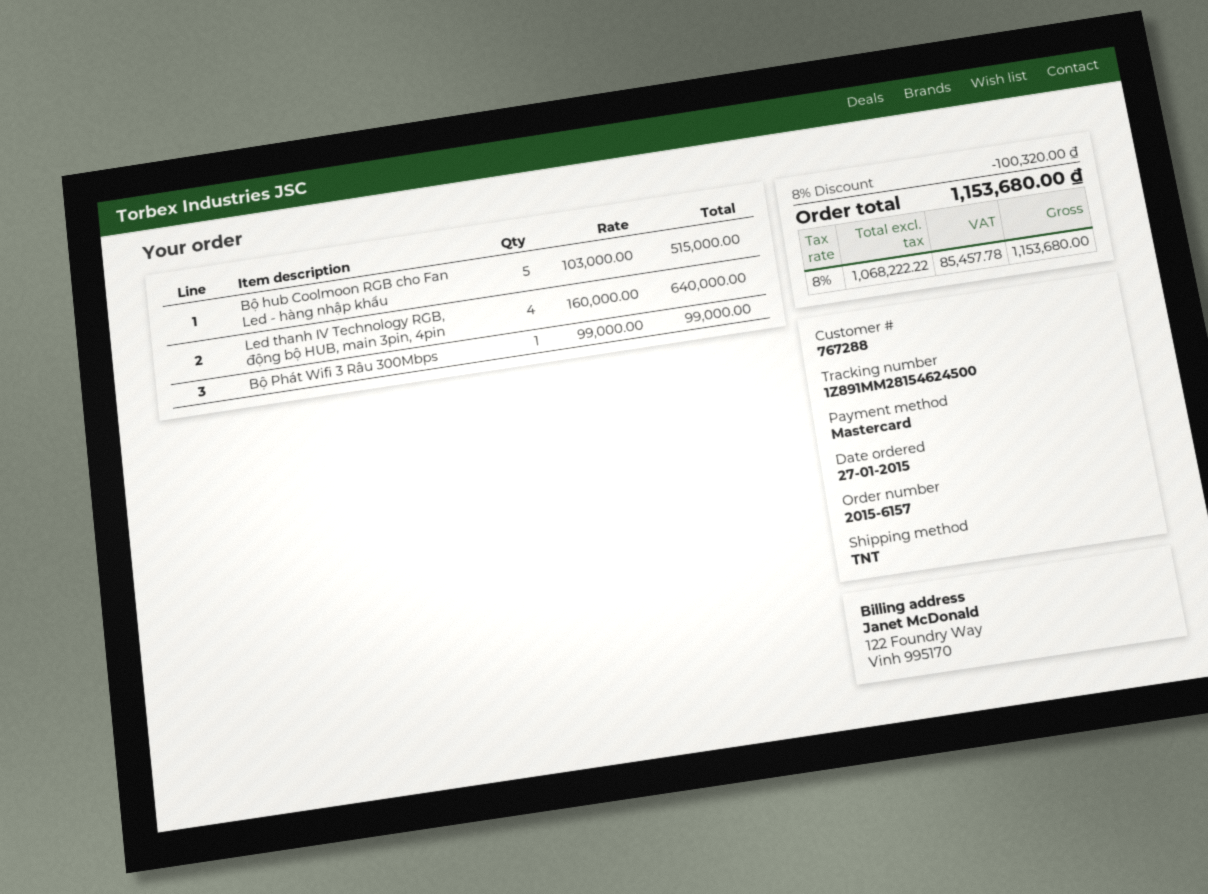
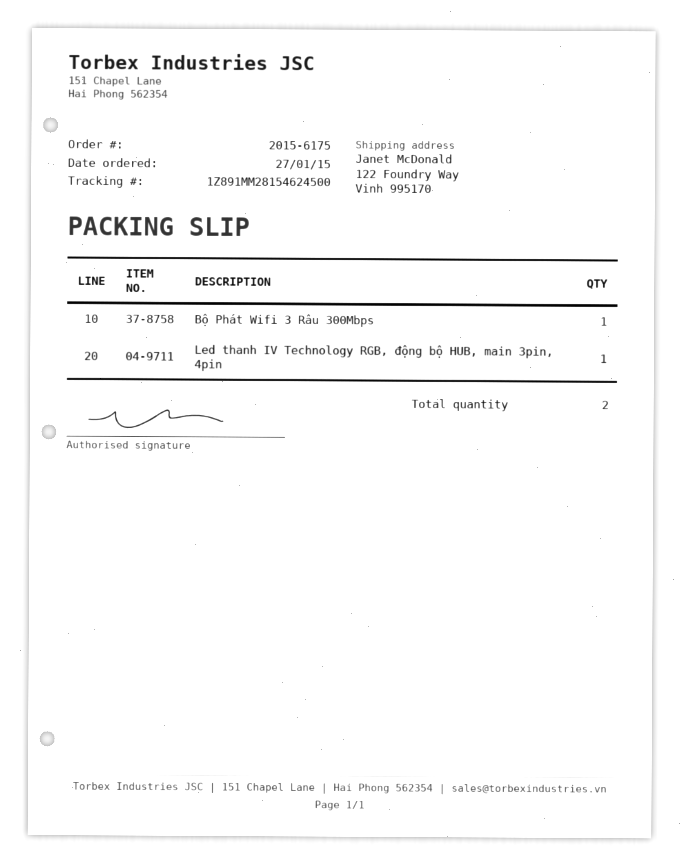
order number: 2015-6157 -> 2015-6175
Bộ hub Coolmoon RGB cho Fan Led - hàng nhập khẩu: 5 -> none
Led thanh IV Technology RGB, động bộ HUB, main 3pin, 4pin: 4 -> 1

